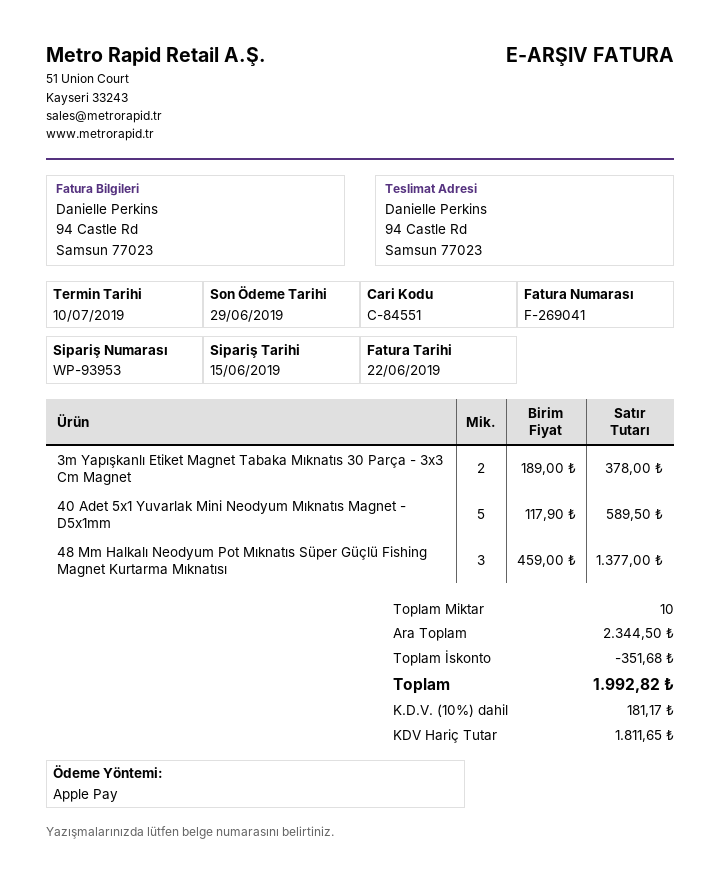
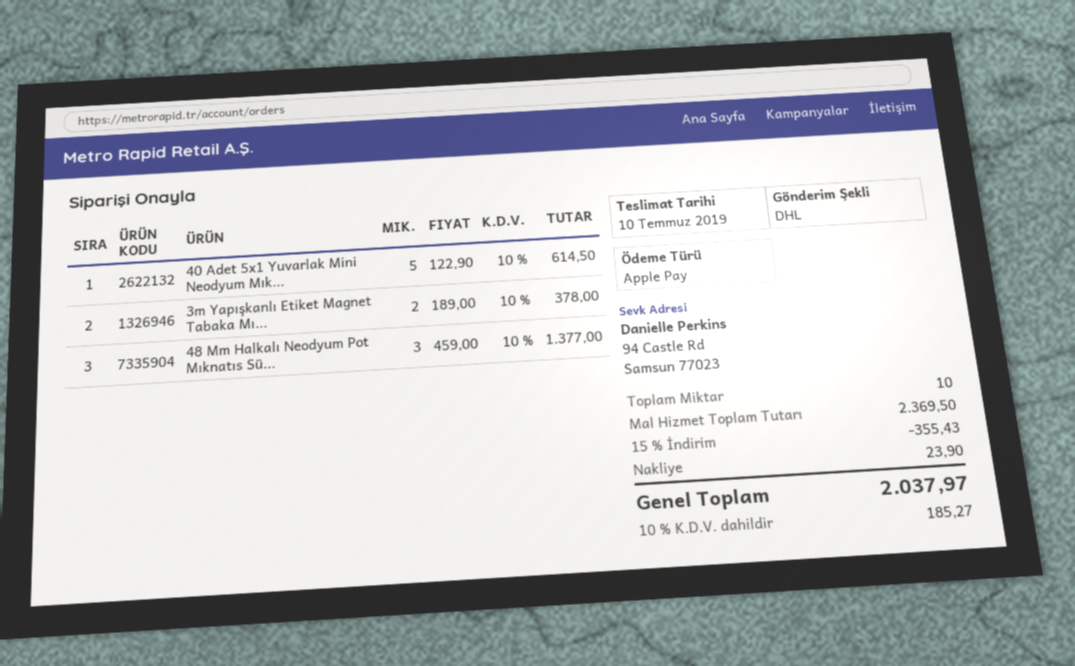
40 Adet 5x1 Yuvarlak Mini Neodyum Mıknatıs Magnet - D5x1mm: 5 x 117.90 = 589.50 -> 5 x 122.90 = 614.50
subtotal: 2344.50 -> 2369.50
discount: 351.68 -> 355.43
shipping: none -> 23.90
tax: 10% = 181.17 -> 10% = 185.27
total: 1992.82 -> 2037.97

